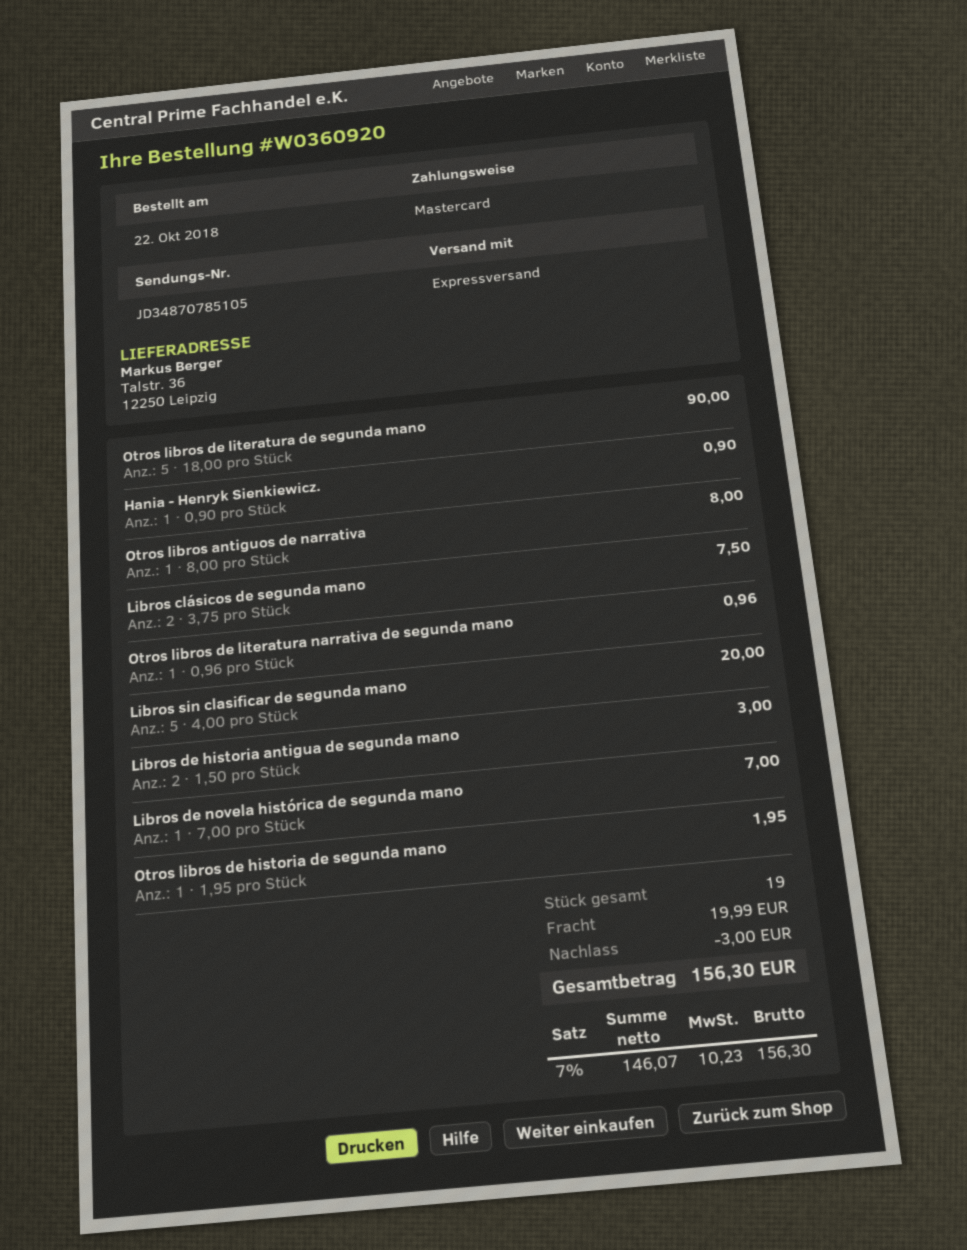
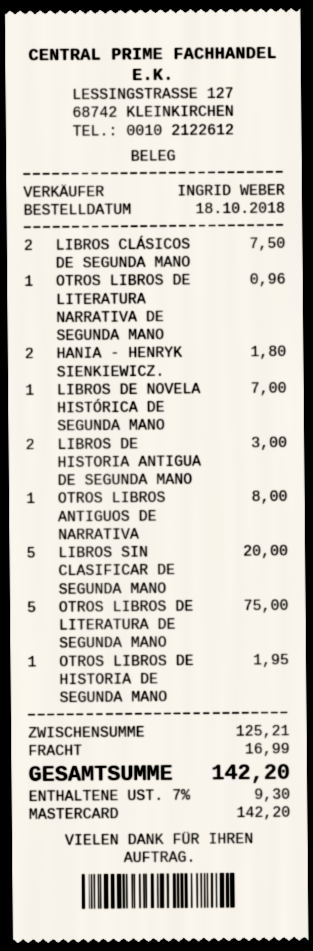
order date: 2018-10-22 -> 2018-10-18
Otros libros de literatura de segunda mano: 5 for 90.00 -> 5 for 75.00
Hania - Henryk Sienkiewicz.: 1 for 0.90 -> 2 for 1.80
discount: 3.00 -> none
shipping: 19.99 -> 16.99
tax: 7% = 10.23 -> 7% = 9.30
total: 156.30 -> 142.20

